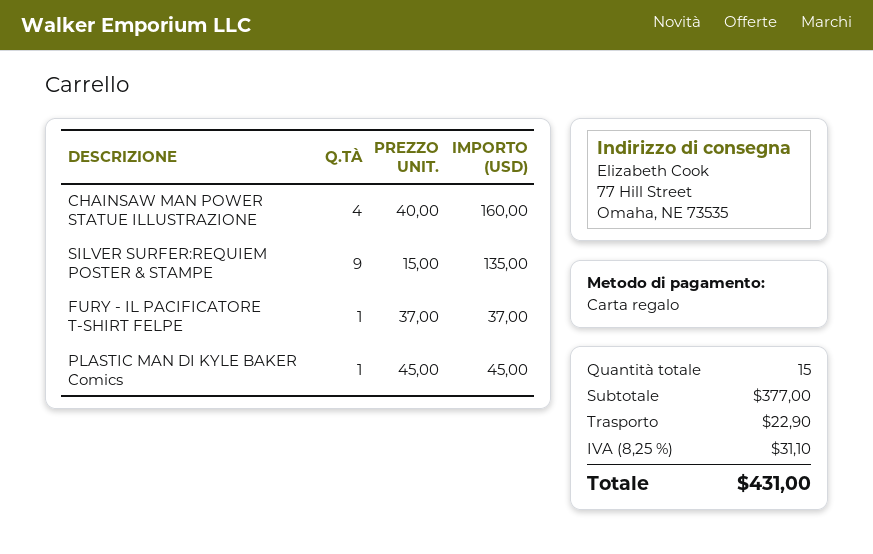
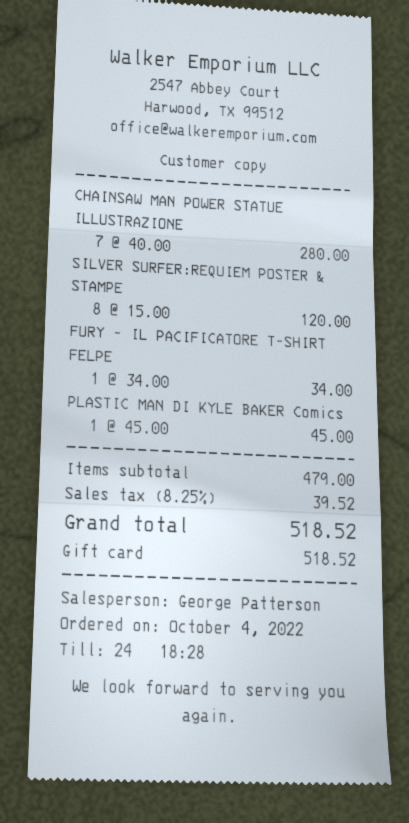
CHAINSAW MAN POWER STATUE ILLUSTRAZIONE: 4 x 40.00 = 160.00 -> 7 x 40.00 = 280.00
SILVER SURFER:REQUIEM POSTER & STAMPE: 9 x 15.00 = 135.00 -> 8 x 15.00 = 120.00
FURY - IL PACIFICATORE T-SHIRT FELPE: 1 x 37.00 = 37.00 -> 1 x 34.00 = 34.00
subtotal: 377.00 -> 479.00
shipping: 22.90 -> none
tax: 8.25% = 31.10 -> 8.25% = 39.52
total: 431.00 -> 518.52

